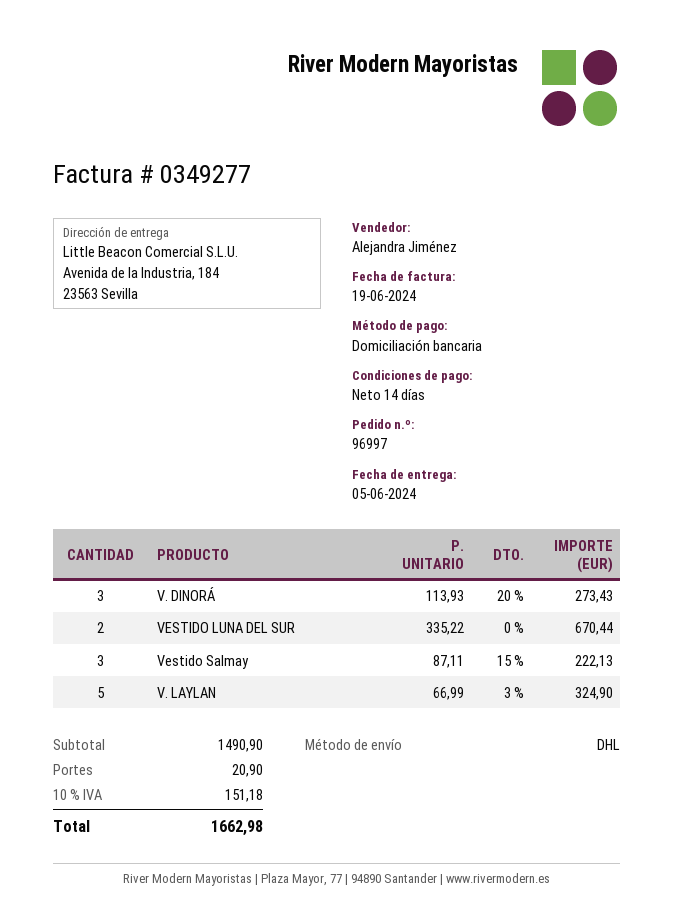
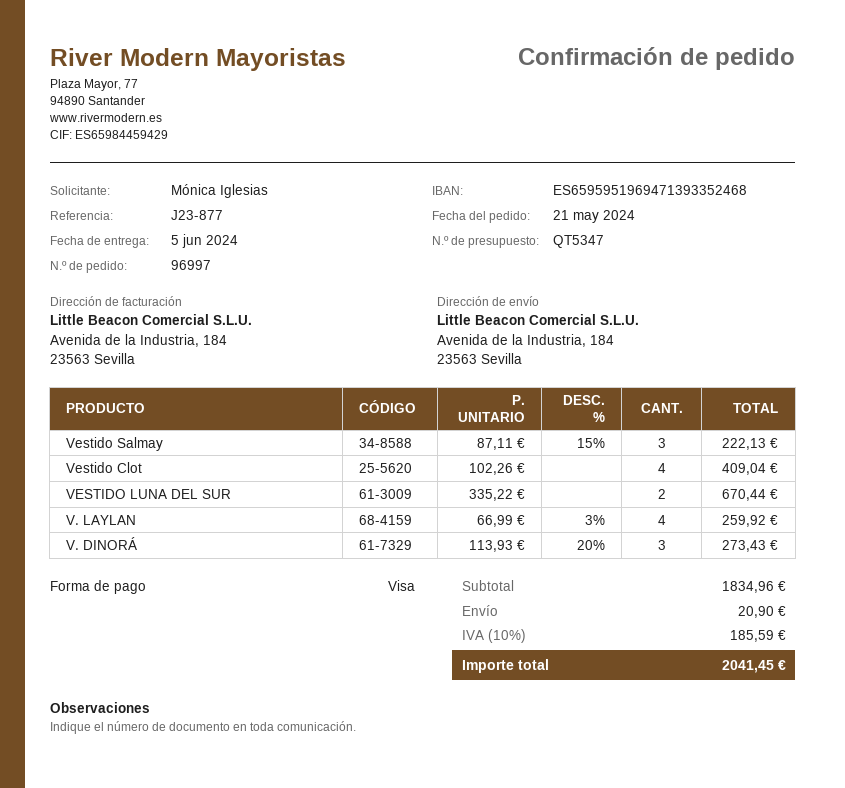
payment method: direct debit -> Visa
V. LAYLAN: 5 x 66.99 - 3% = 324.90 -> 4 x 66.99 - 3% = 259.92
Vestido Clot: none -> 4 x 102.26 = 409.04
subtotal: 1490.90 -> 1834.96
tax: 10% = 151.18 -> 10% = 185.59
total: 1662.98 -> 2041.45

